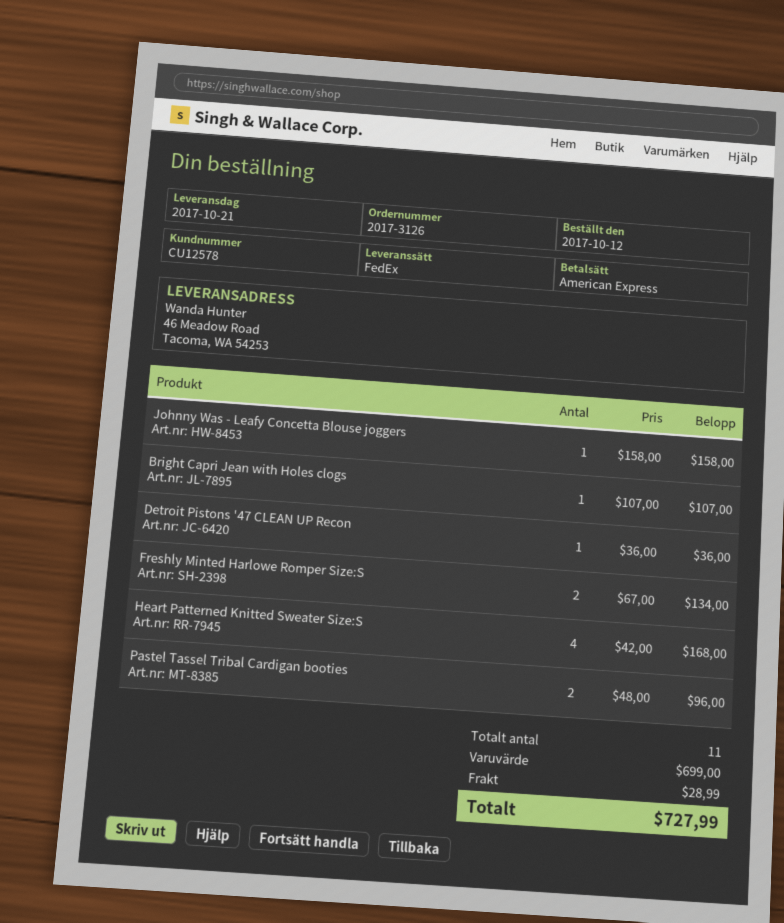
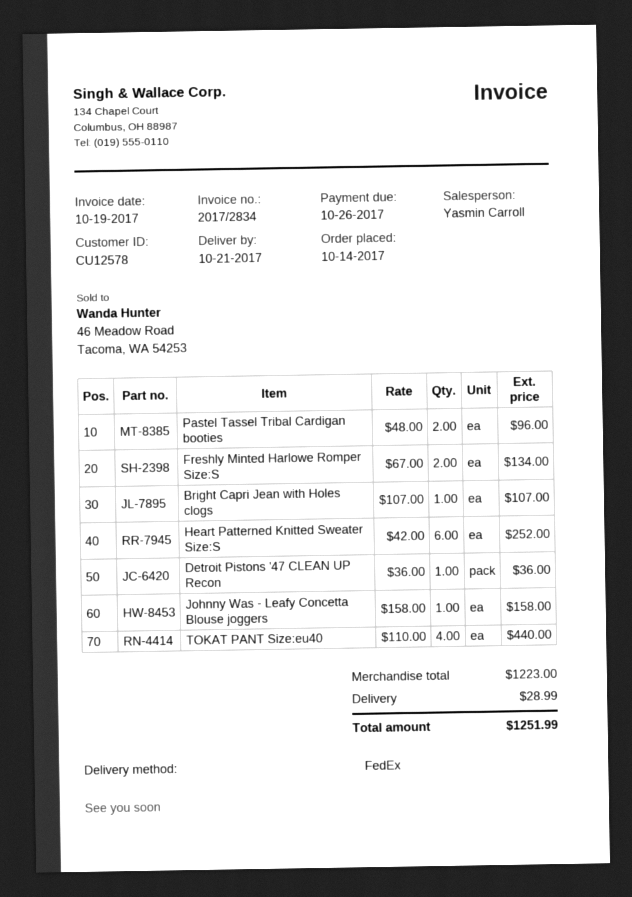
order date: 2017-10-12 -> 2017-10-14
Heart Patterned Knitted Sweater Size:S: 4 x 42.00 = 168.00 -> 6 x 42.00 = 252.00
TOKAT PANT Size:eu40: none -> 4 x 110.00 = 440.00
subtotal: 699.00 -> 1223.00
total: 727.99 -> 1251.99

